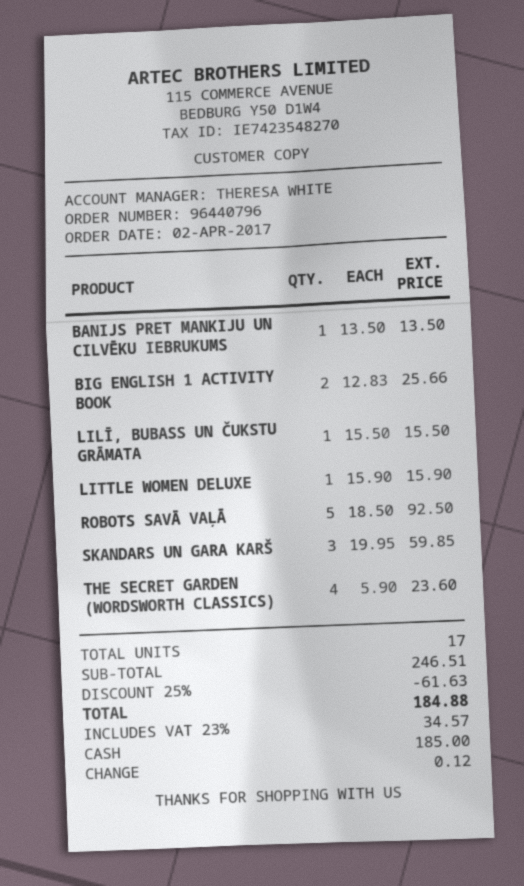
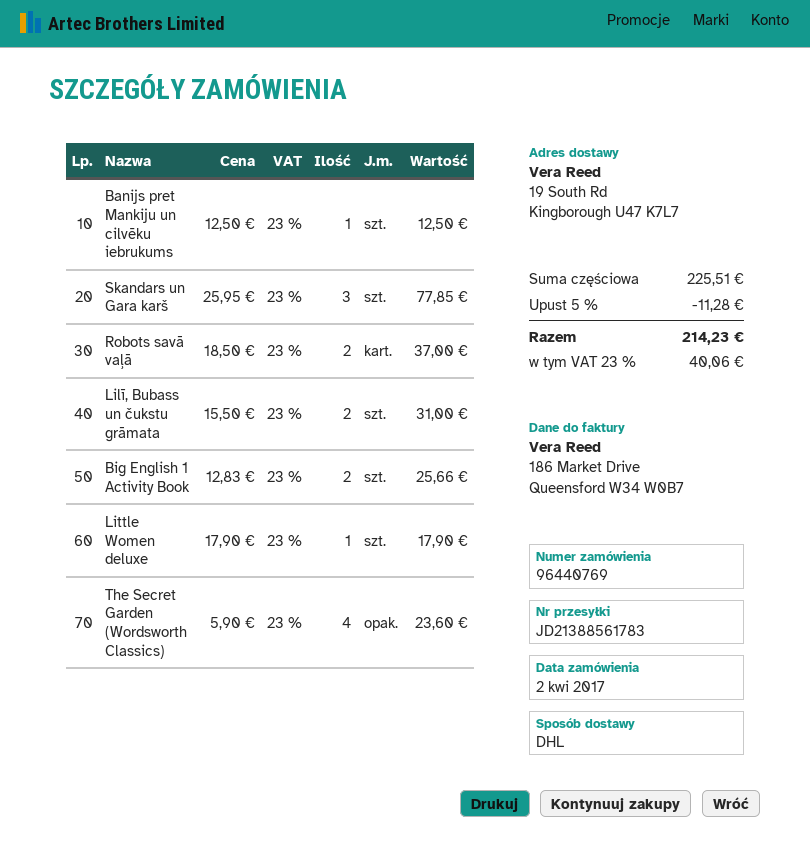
order number: 96440796 -> 96440769
BANIJS PRET MANKIJU UN CILVĒKU IEBRUKUMS: 1 x 13.50 = 13.50 -> 1 x 12.50 = 12.50
LILĪ, BUBASS UN ČUKSTU GRĀMATA: 1 x 15.50 = 15.50 -> 2 x 15.50 = 31.00
LITTLE WOMEN DELUXE: 1 x 15.90 = 15.90 -> 1 x 17.90 = 17.90
ROBOTS SAVĀ VAĻĀ: 5 x 18.50 = 92.50 -> 2 x 18.50 = 37.00
SKANDARS UN GARA KARŠ: 3 x 19.95 = 59.85 -> 3 x 25.95 = 77.85
subtotal: 246.51 -> 225.51
discount: 25% = 61.63 -> 5% = 11.28
tax: 23% = 34.57 -> 23% = 40.06
total: 184.88 -> 214.23

